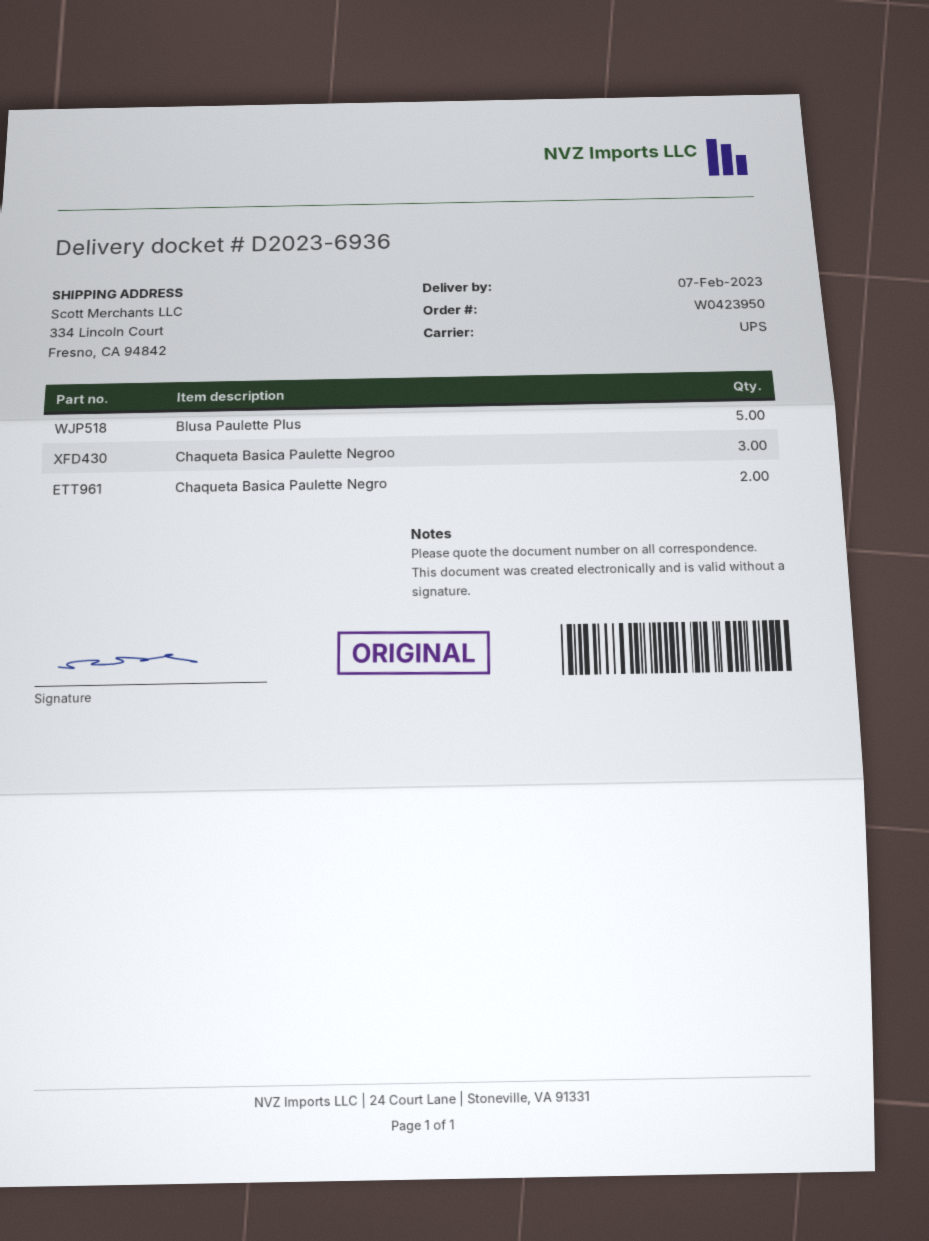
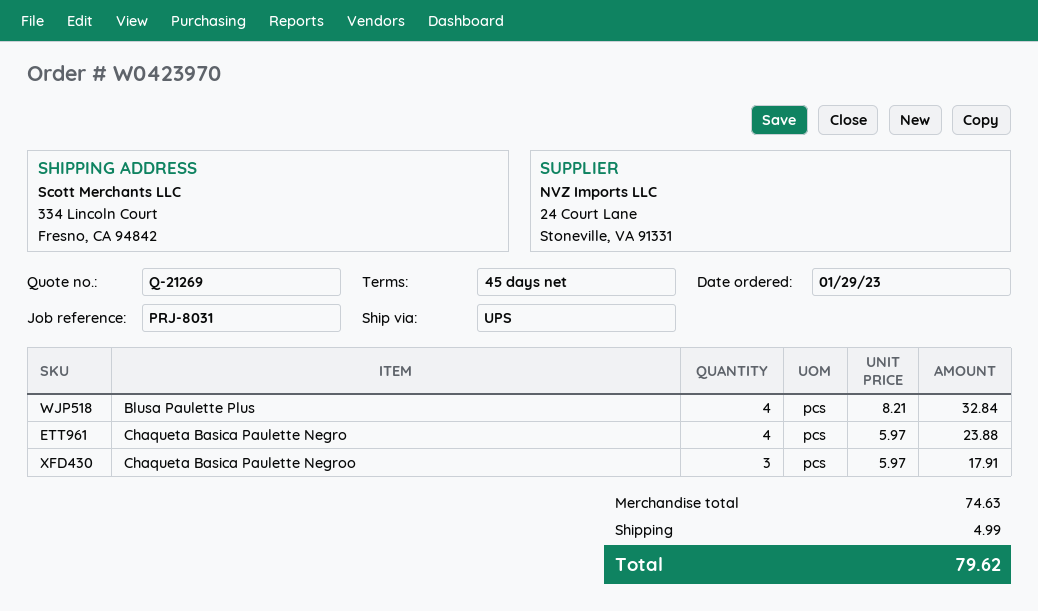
order number: W0423950 -> W0423970
Blusa Paulette Plus: 5 -> 4
Chaqueta Basica Paulette Negro: 2 -> 4

